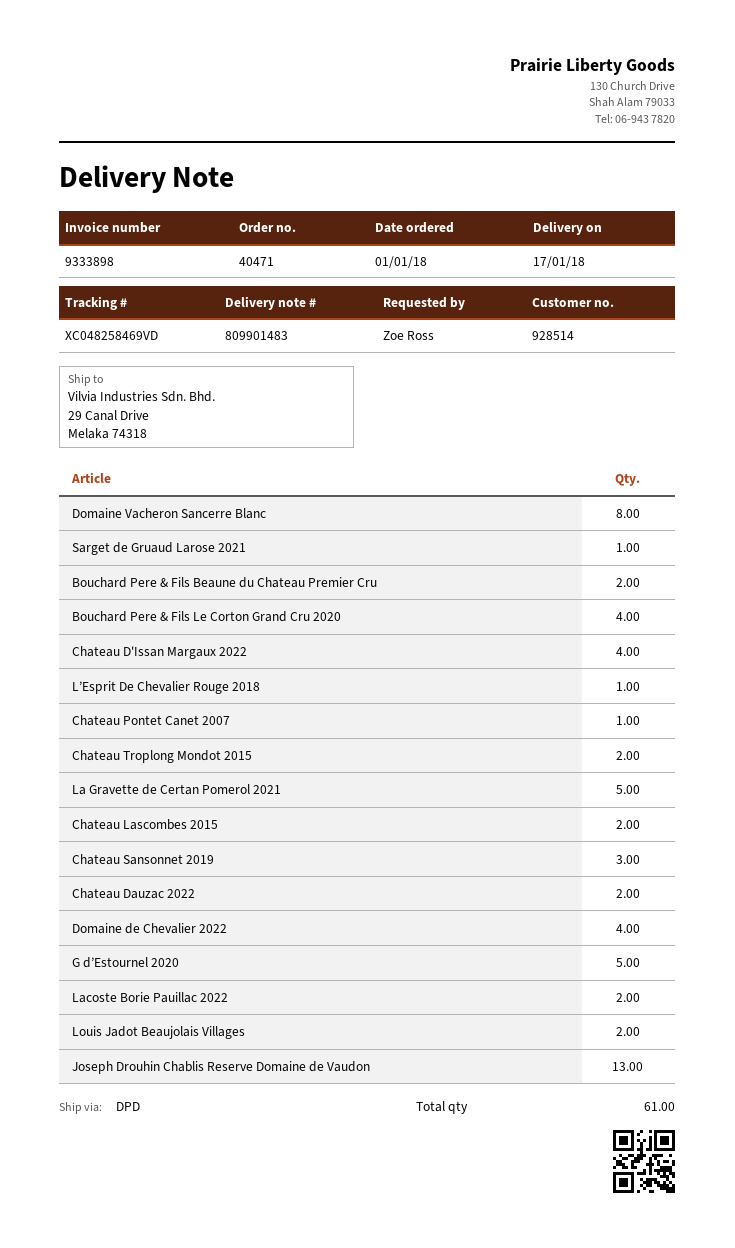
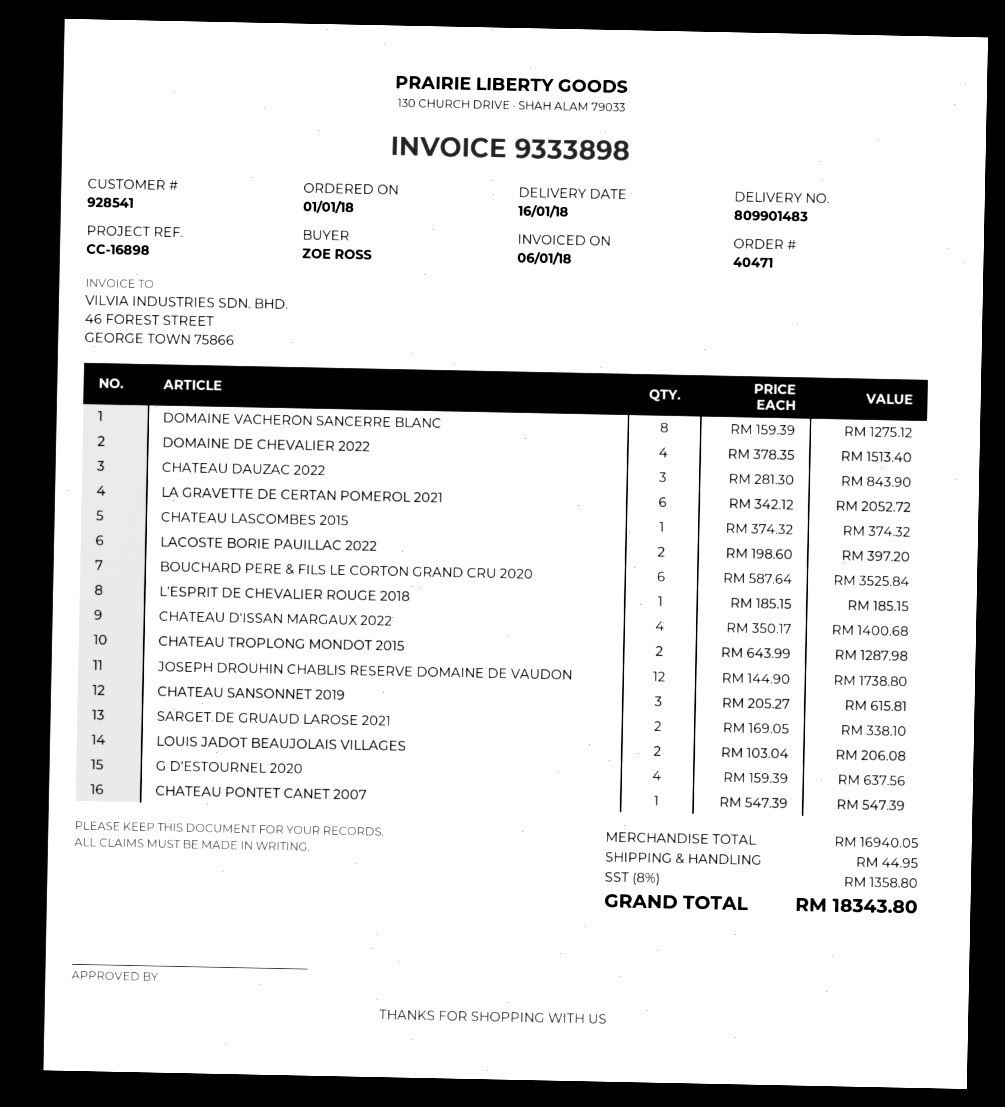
delivery date: 2018-01-17 -> 2018-01-16
customer number: 928514 -> 928541
Sarget de Gruaud Larose 2021: 1 -> 2
Bouchard Pere & Fils Beaune du Chateau Premier Cru: 2 -> none
Bouchard Pere & Fils Le Corton Grand Cru 2020: 4 -> 6
La Gravette de Certan Pomerol 2021: 5 -> 6
Chateau Lascombes 2015: 2 -> 1
Chateau Dauzac 2022: 2 -> 3
G d’Estournel 2020: 5 -> 4
Joseph Drouhin Chablis Reserve Domaine de Vaudon: 13 -> 12

